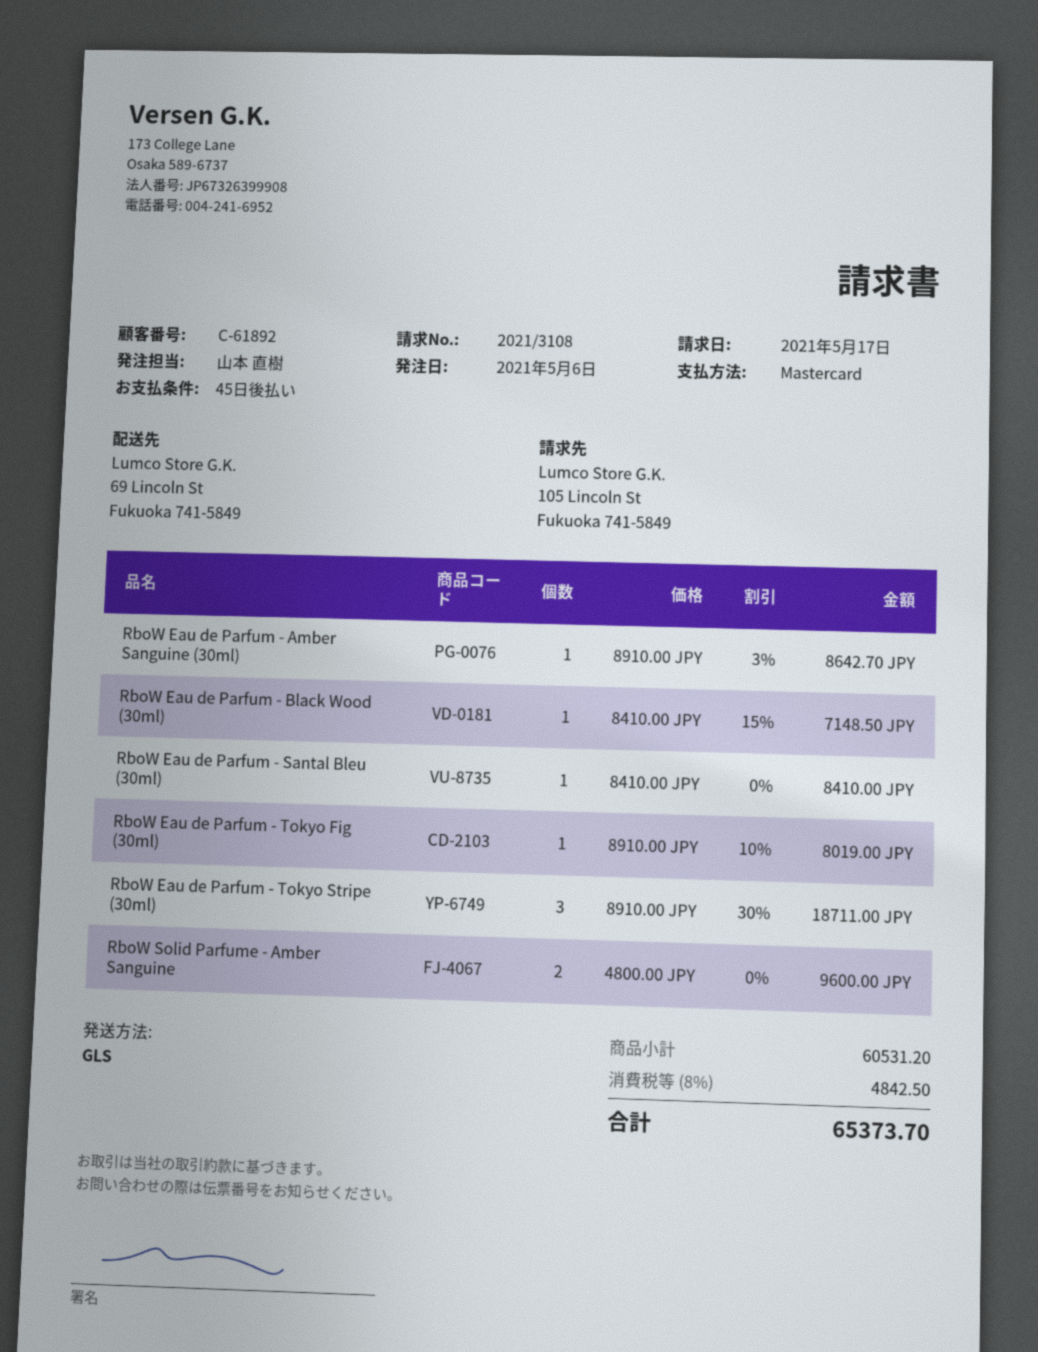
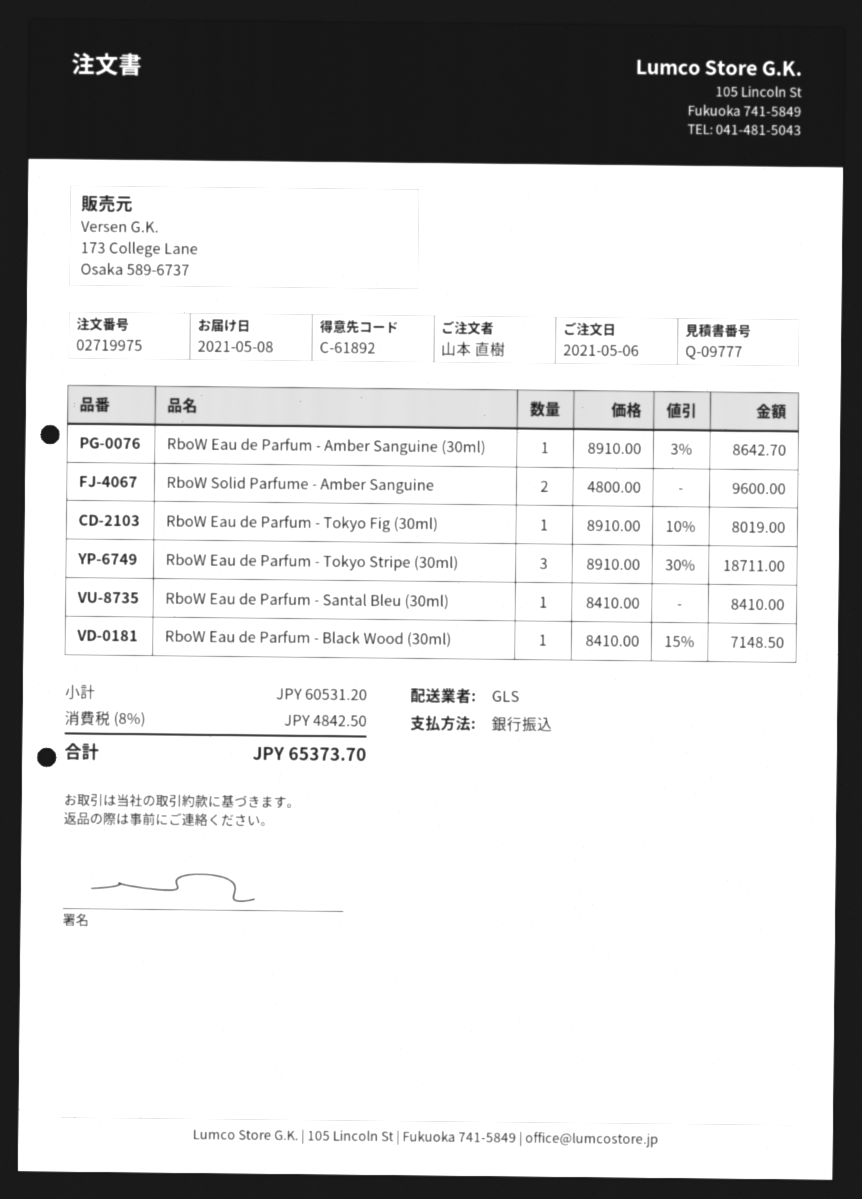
payment method: Mastercard -> bank transfer

